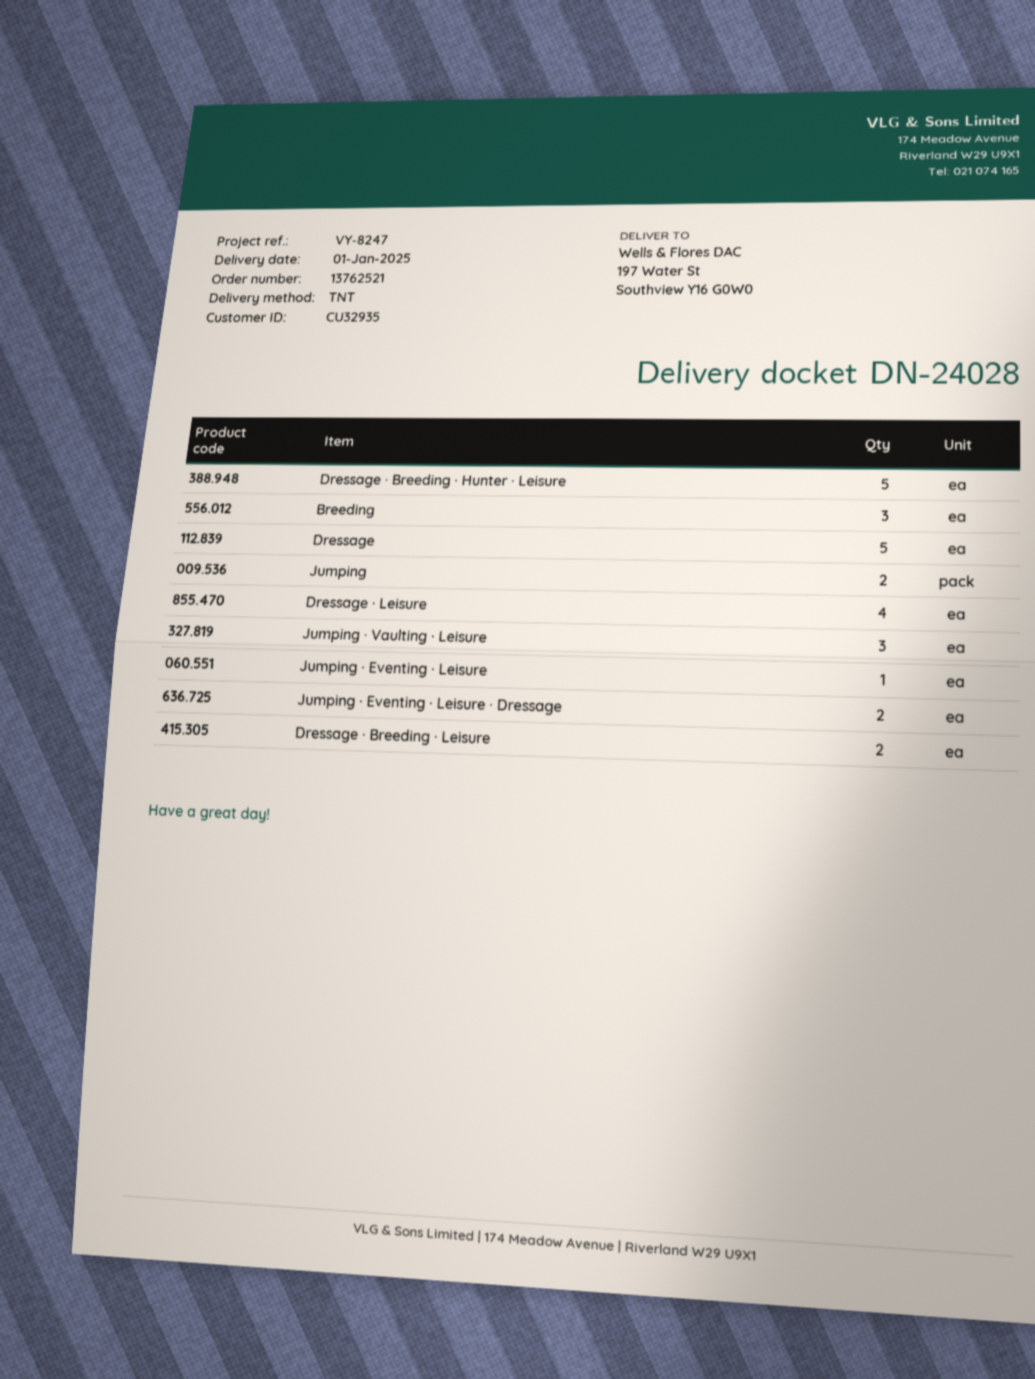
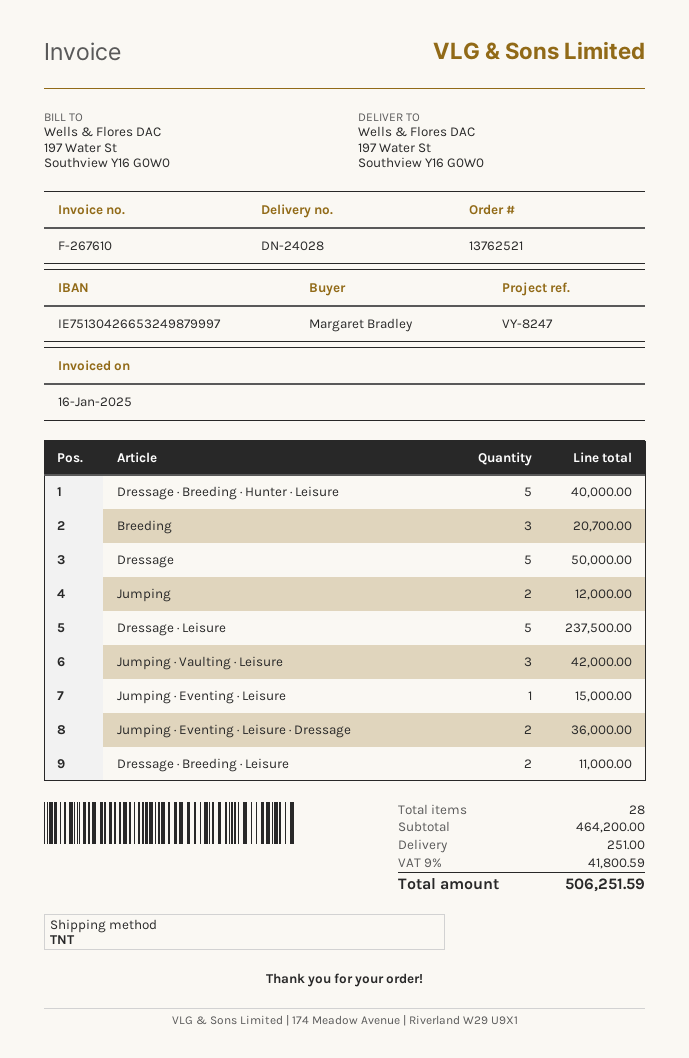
Dressage · Leisure: 4 -> 5

